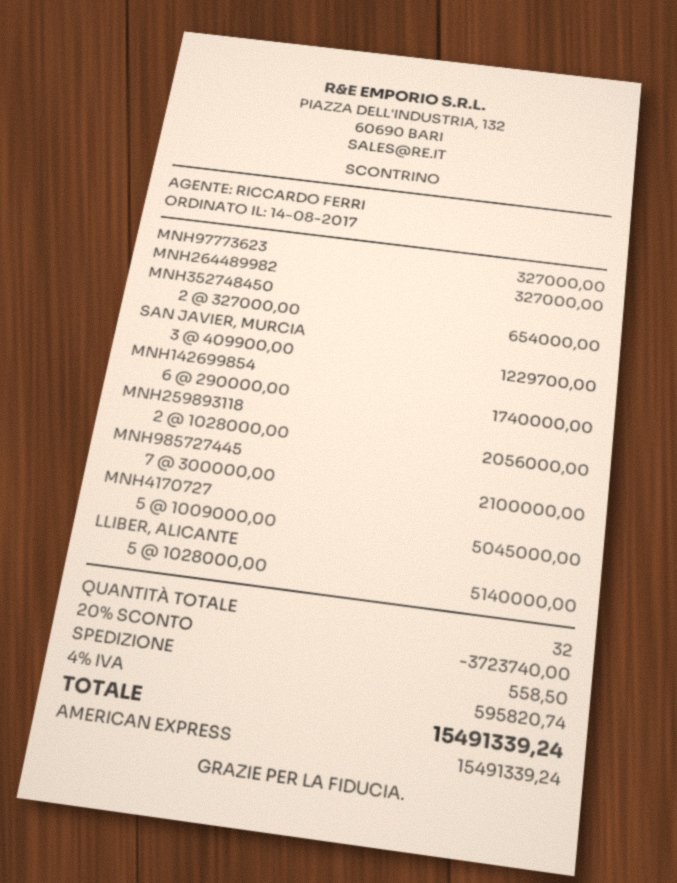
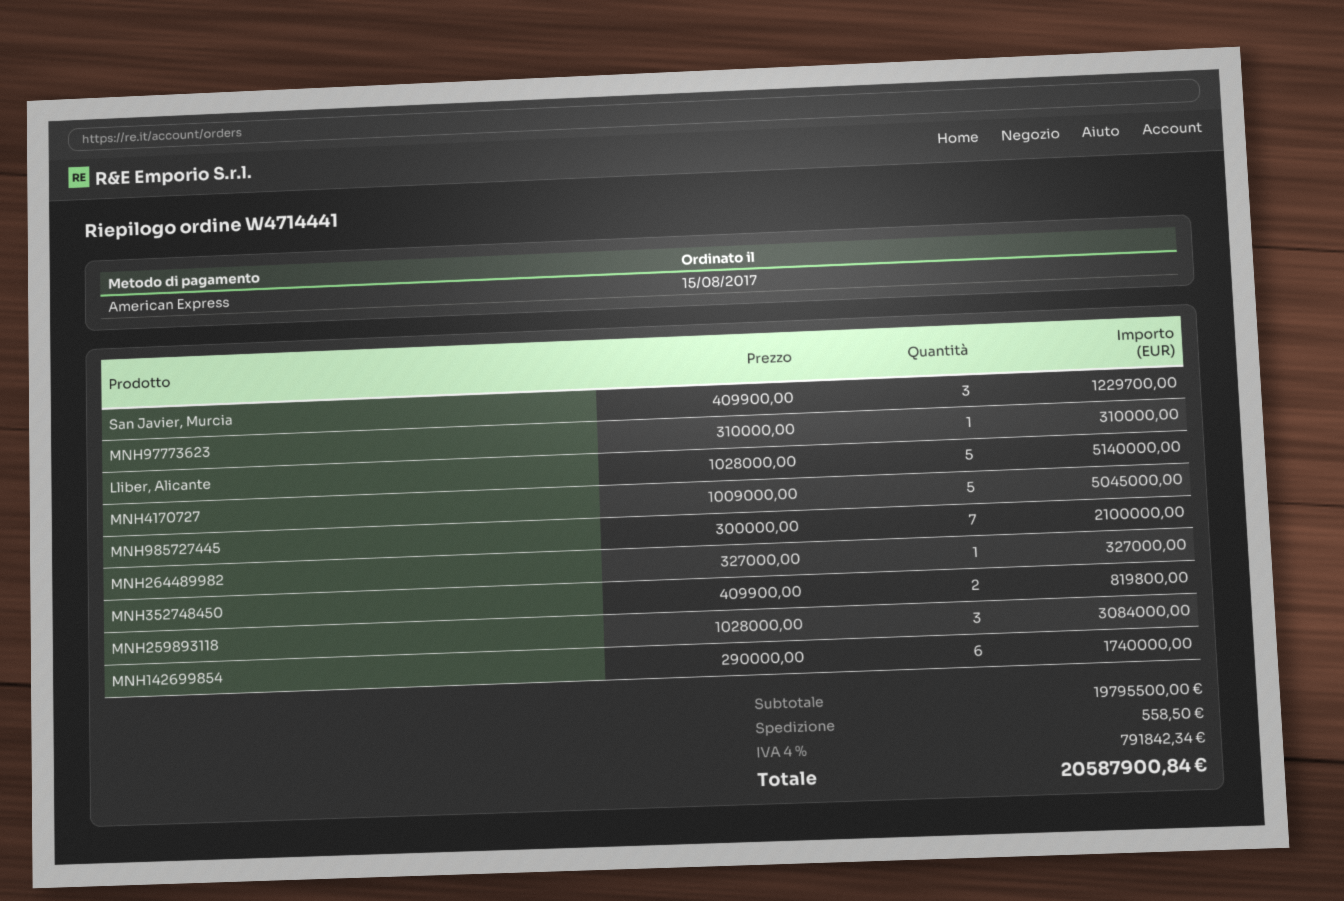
order date: 2017-08-14 -> 2017-08-15
MNH97773623: 1 x 327000.00 = 327000.00 -> 1 x 310000.00 = 310000.00
MNH352748450: 2 x 327000.00 = 654000.00 -> 2 x 409900.00 = 819800.00
MNH259893118: 2 x 1028000.00 = 2056000.00 -> 3 x 1028000.00 = 3084000.00
discount: 20% = 3723740.00 -> none
tax: 4% = 595820.74 -> 4% = 791842.34
total: 15491339.24 -> 20587900.84

